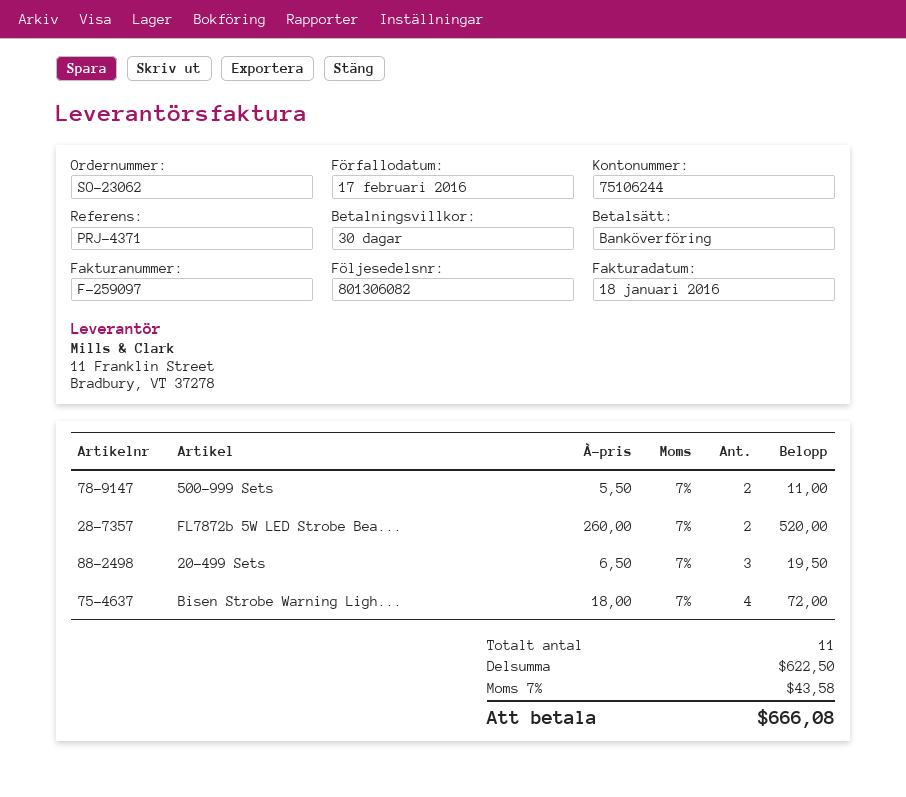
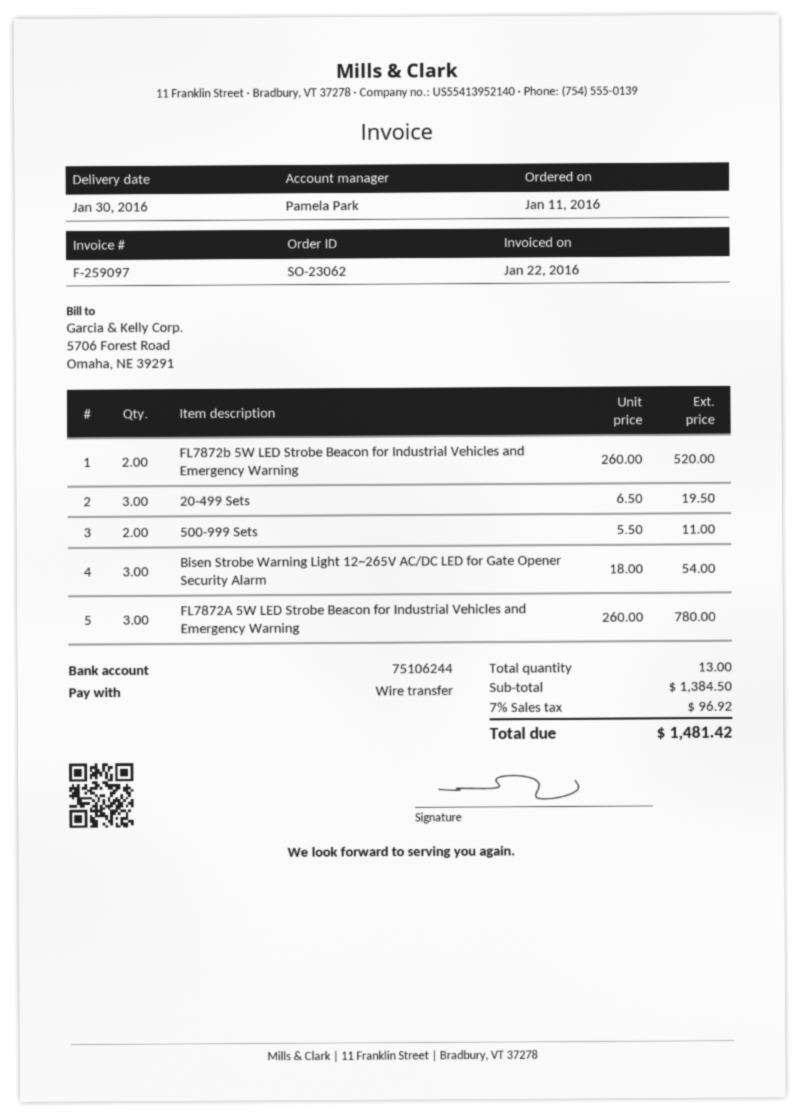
invoice date: 2016-01-18 -> 2016-01-22
Bisen Strobe Warning Ligh...: 4 x 18.00 = 72.00 -> 3 x 18.00 = 54.00
FL7872A 5W LED Strobe Beacon for Industrial Vehicles and Emergency Warning: none -> 3 x 260.00 = 780.00
total quantity: 11 -> 13
subtotal: 622.50 -> 1384.50
tax: 7% = 43.58 -> 7% = 96.92
total: 666.08 -> 1481.42

